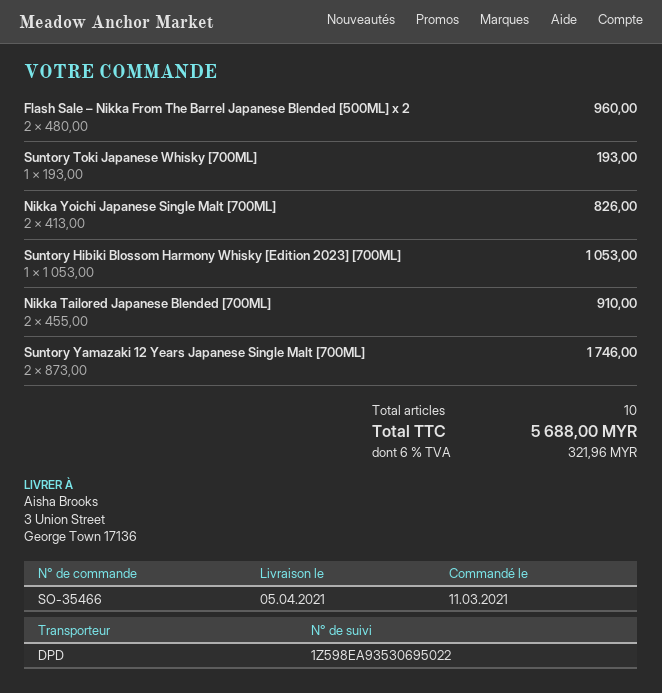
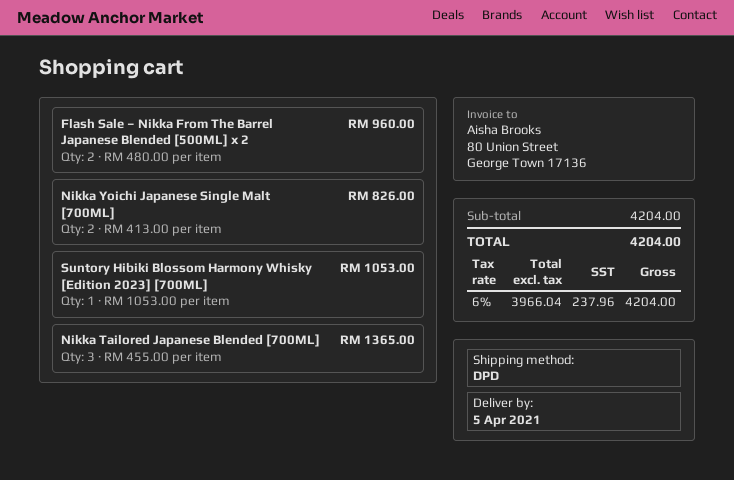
Suntory Toki Japanese Whisky [700ML]: 1 x 193.00 = 193.00 -> none
Nikka Tailored Japanese Blended [700ML]: 2 x 455.00 = 910.00 -> 3 x 455.00 = 1365.00
Suntory Yamazaki 12 Years Japanese Single Malt [700ML]: 2 x 873.00 = 1746.00 -> none
tax: 6% = 321.96 -> 6% = 237.96
total: 5688.00 -> 4204.00

